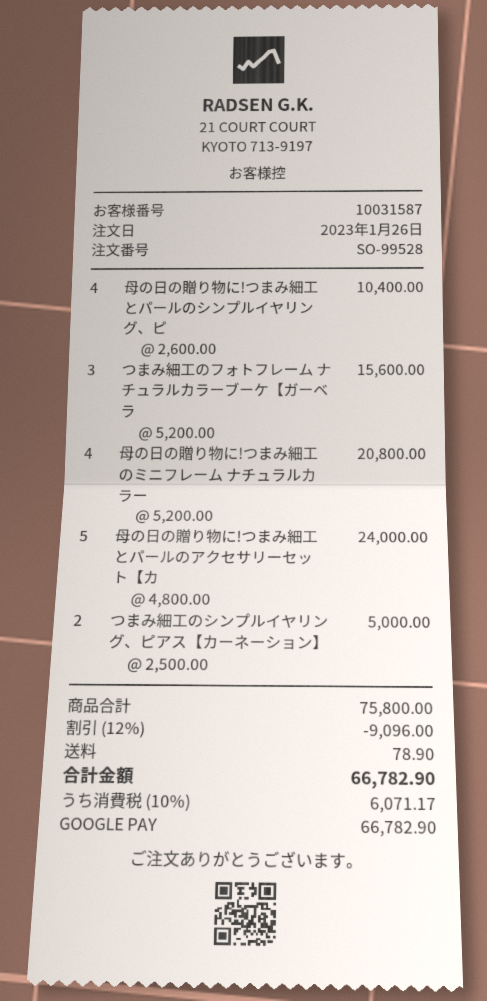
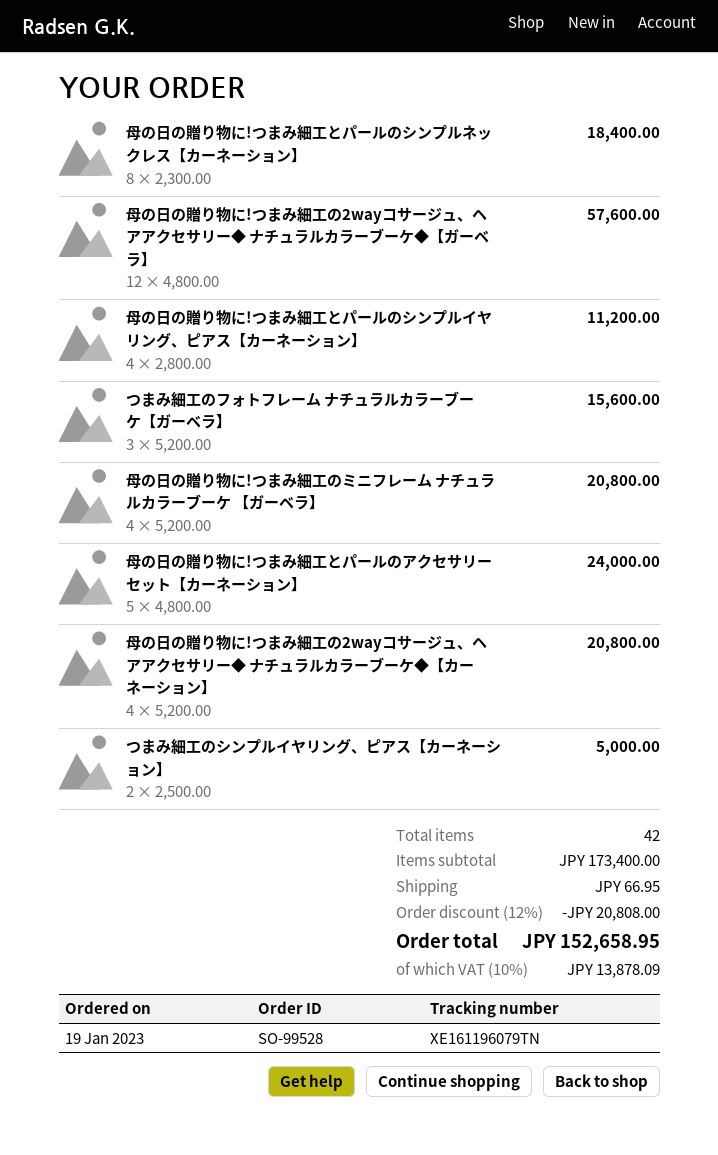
order date: 2023-01-26 -> 2023-01-19
母の日の贈り物に!つまみ細工とパールのシンプルイヤリング、ピ: 4 x 2600.00 = 10400.00 -> 4 x 2800.00 = 11200.00
母の日の贈り物に!つまみ細工とパールのシンプルネックレス【カーネーション】: none -> 8 x 2300.00 = 18400.00
母の日の贈り物に!つまみ細工の2wayコサージュ、ヘアアクセサリー◆ ナチュラルカラーブーケ◆【ガーベラ】: none -> 12 x 4800.00 = 57600.00
母の日の贈り物に!つまみ細工の2wayコサージュ、ヘアアクセサリー◆ ナチュラルカラーブーケ◆【カーネーション】: none -> 4 x 5200.00 = 20800.00
subtotal: 75800.00 -> 173400.00
discount: 12% = 9096.00 -> 12% = 20808.00
shipping: 78.90 -> 66.95
tax: 10% = 6071.17 -> 10% = 13878.09
total: 66782.90 -> 152658.95

